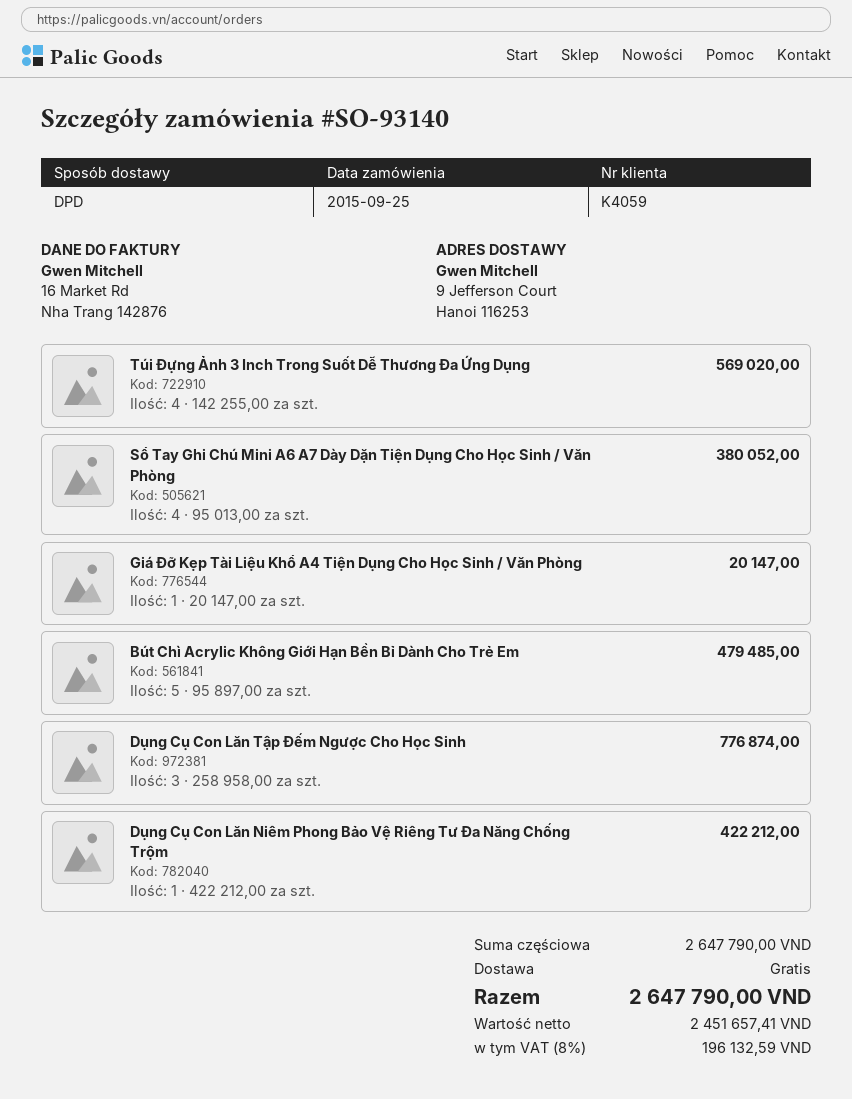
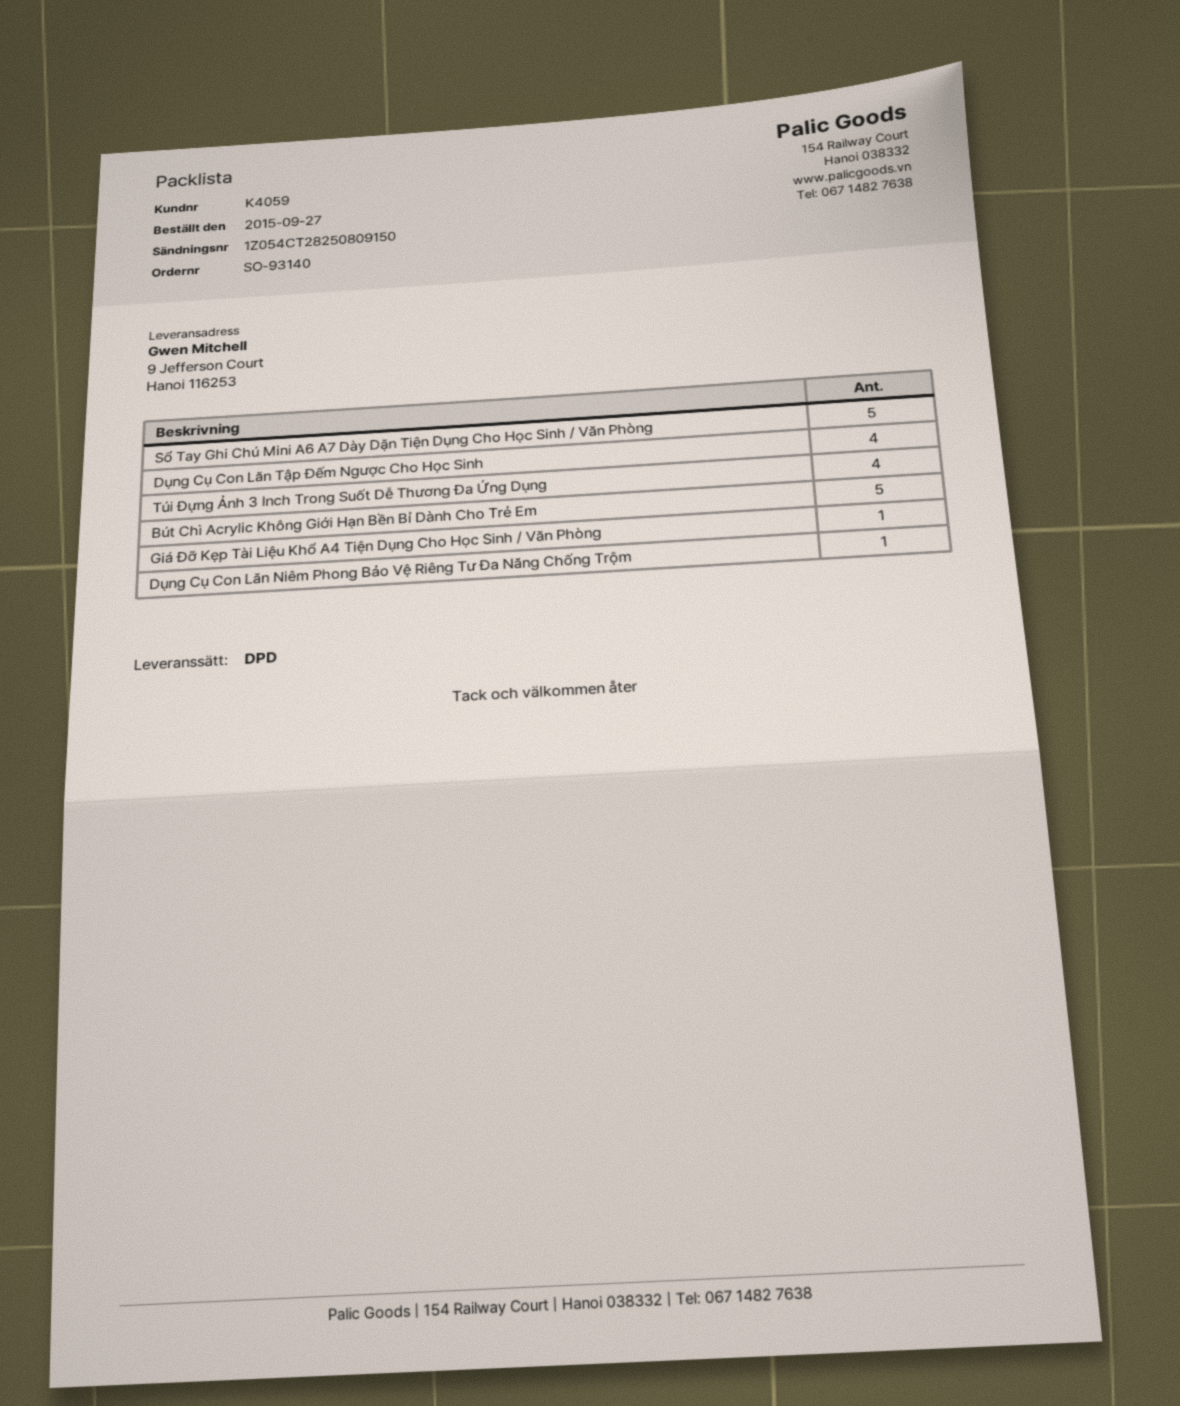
order date: 2015-09-25 -> 2015-09-27
Sổ Tay Ghi Chú Mini A6 A7 Dày Dặn Tiện Dụng Cho Học Sinh / Văn Phòng: 4 -> 5
Dụng Cụ Con Lăn Tập Đếm Ngược Cho Học Sinh: 3 -> 4

